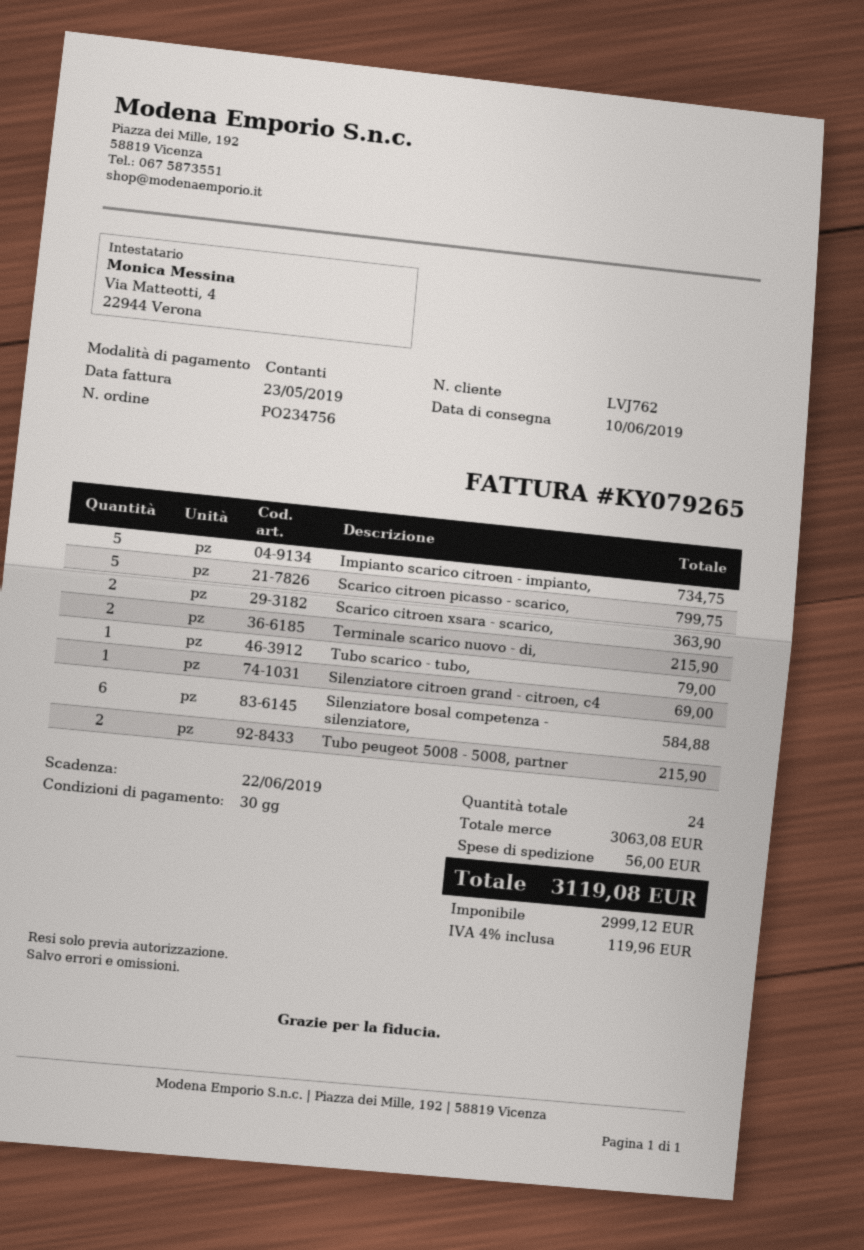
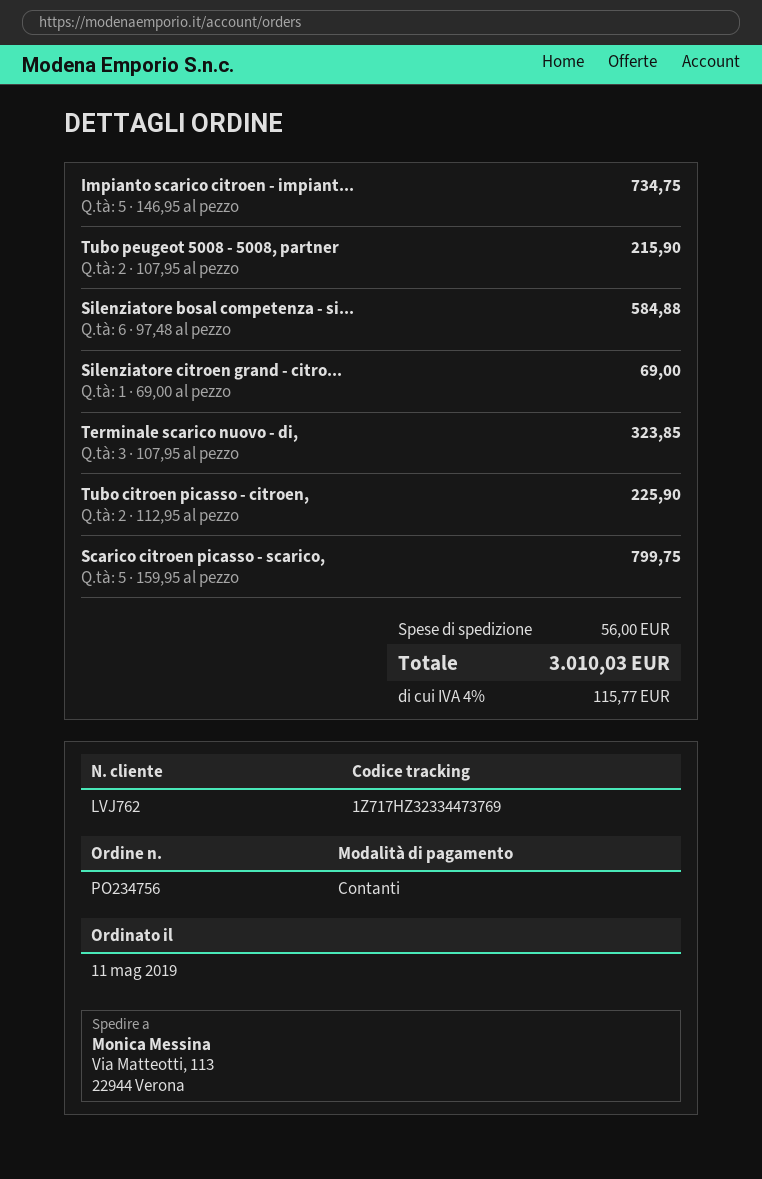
Scarico citroen xsara - scarico,: 2 for 363.90 -> none
Terminale scarico nuovo - di,: 2 for 215.90 -> 3 for 323.85
Tubo scarico - tubo,: 1 for 79.00 -> none
Tubo citroen picasso - citroen,: none -> 2 for 225.90
tax: 4% = 119.96 -> 4% = 115.77
total: 3119.08 -> 3010.03

